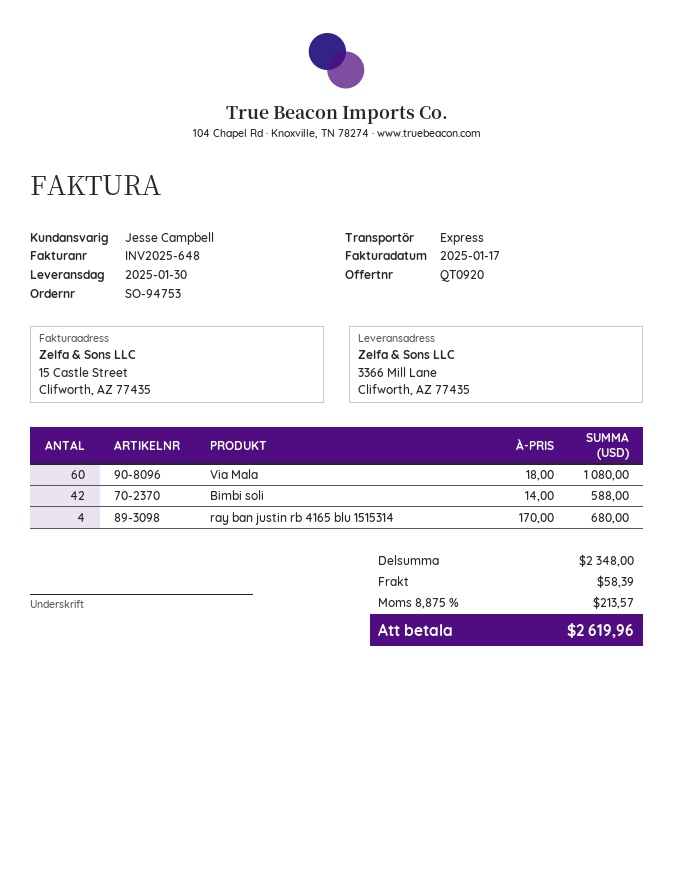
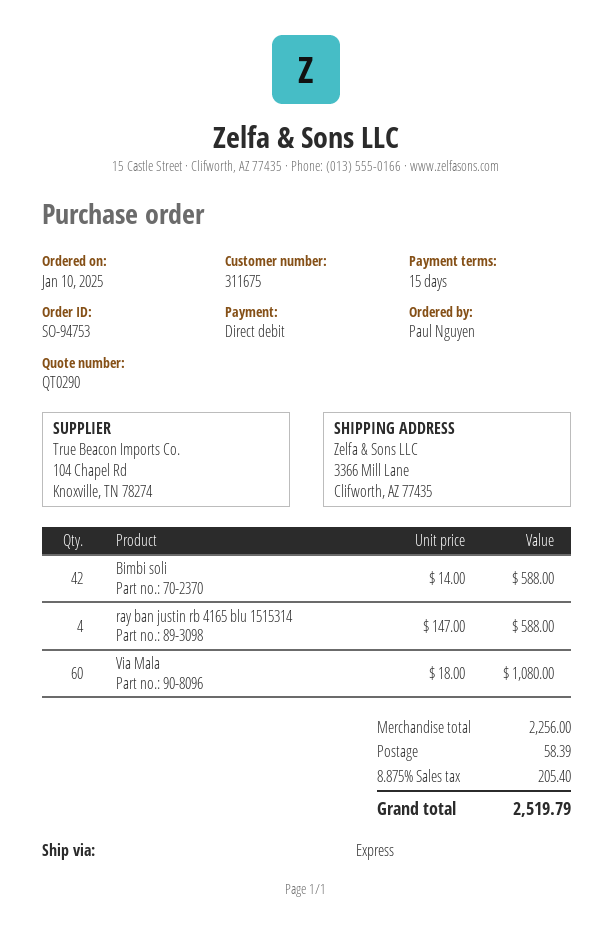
quote number: QT0920 -> QT0290
ray ban justin rb 4165 blu 1515314: 4 x 170.00 = 680.00 -> 4 x 147.00 = 588.00
subtotal: 2348.00 -> 2256.00
tax: 8.875% = 213.57 -> 8.875% = 205.40
total: 2619.96 -> 2519.79

